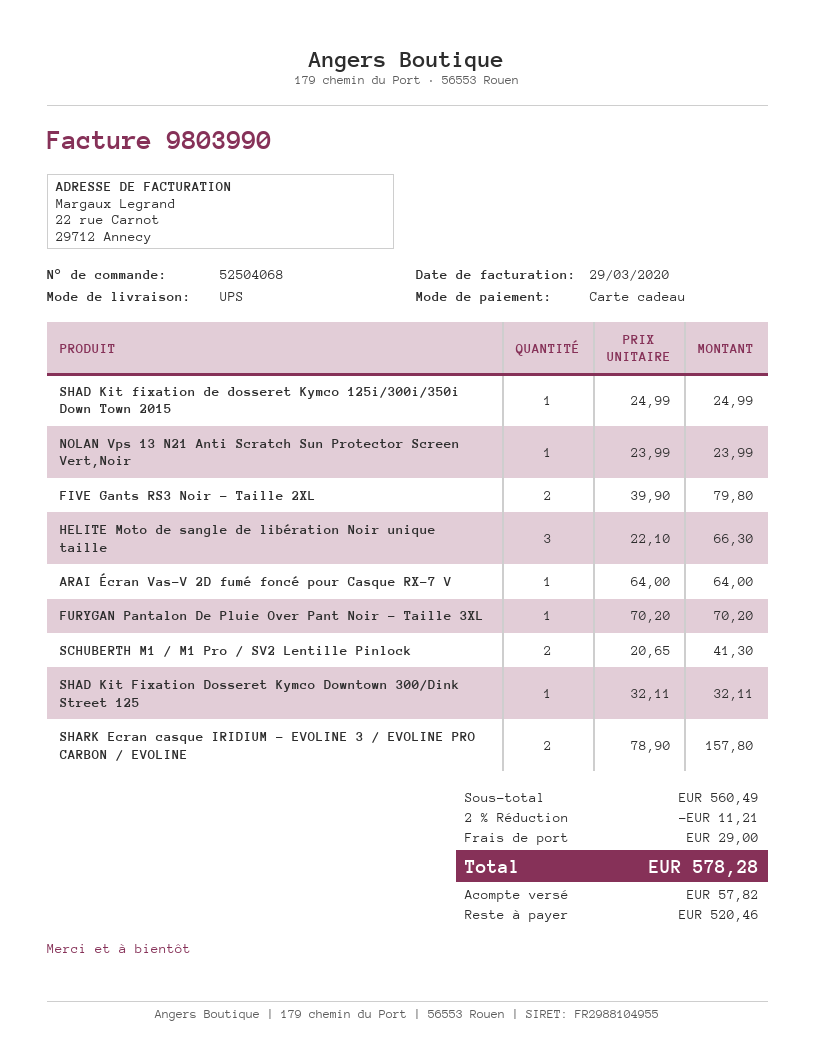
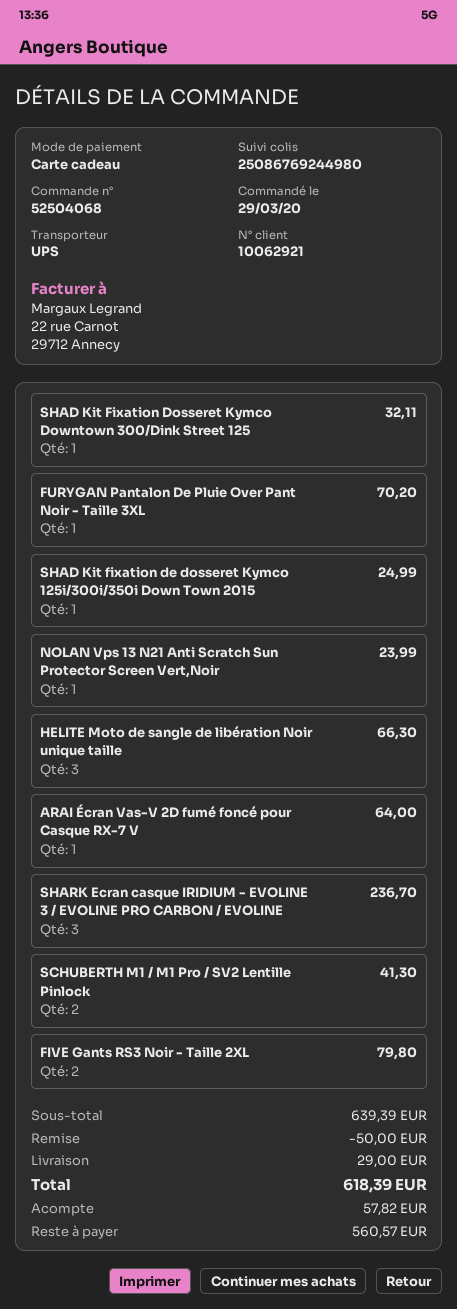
SHARK Ecran casque IRIDIUM - EVOLINE 3 / EVOLINE PRO CARBON / EVOLINE: 2 for 157.80 -> 3 for 236.70
subtotal: 560.49 -> 639.39
discount: 11.21 -> 50.00
total: 578.28 -> 618.39
balance: 520.46 -> 560.57

